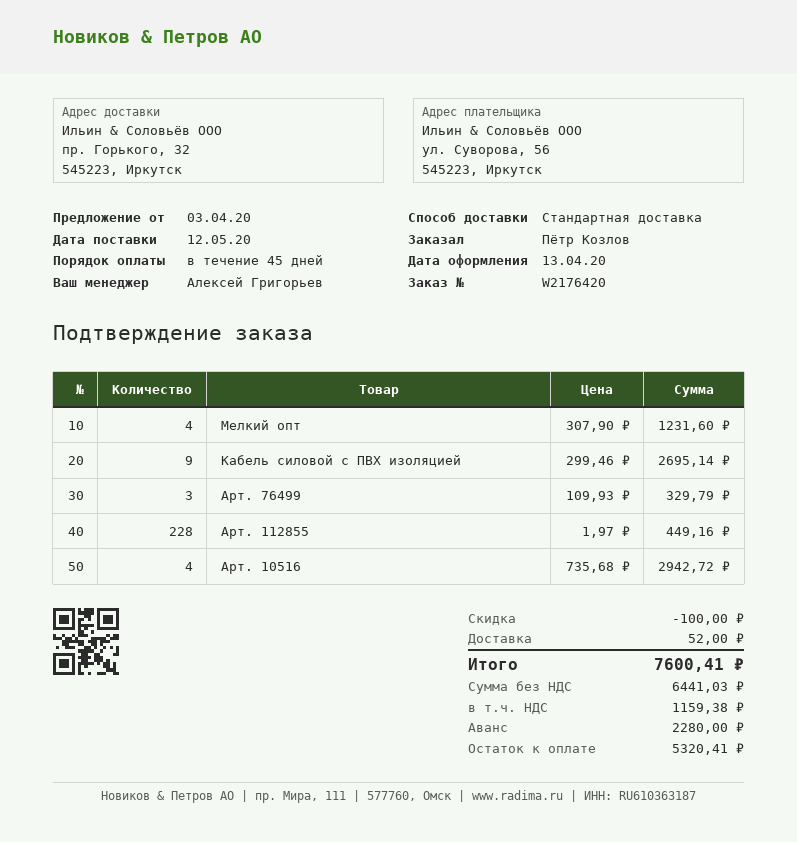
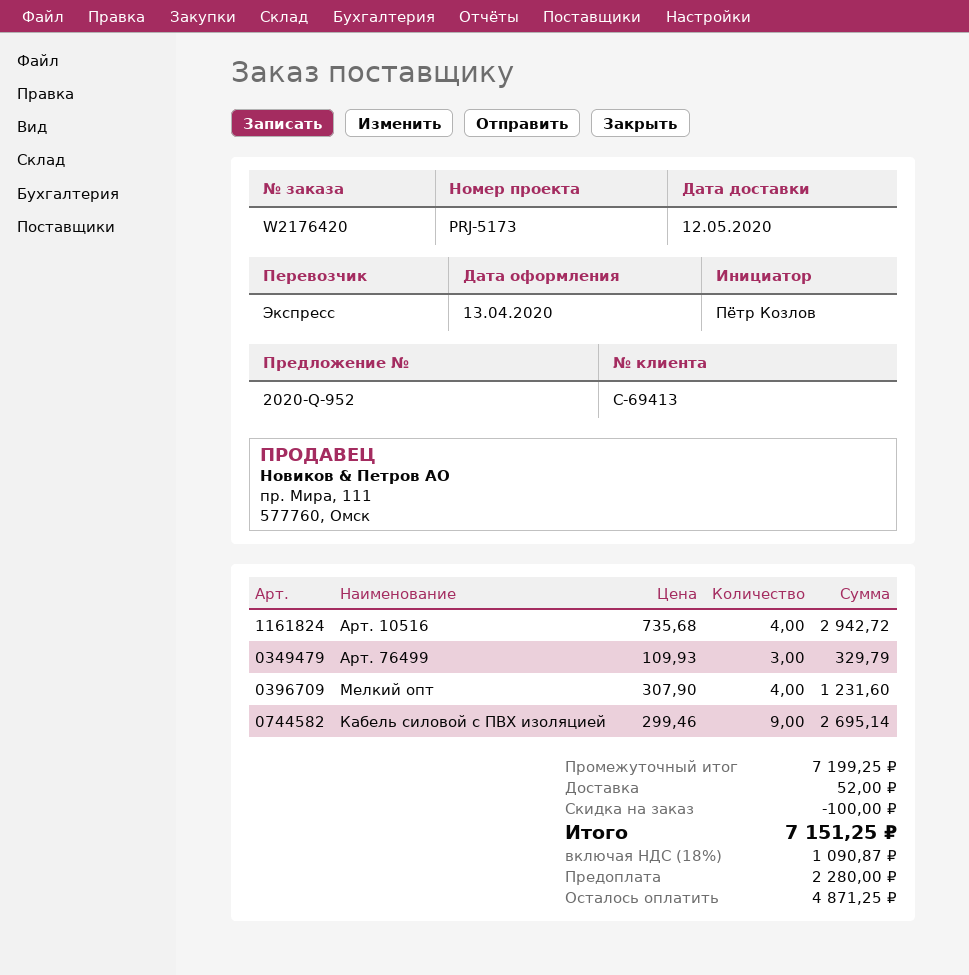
shipping method: standard -> express
Арт. 112855: 228 x 1.97 = 449.16 -> none
tax: 1159.38 -> 1090.87
total: 7600.41 -> 7151.25
balance: 5320.41 -> 4871.25

